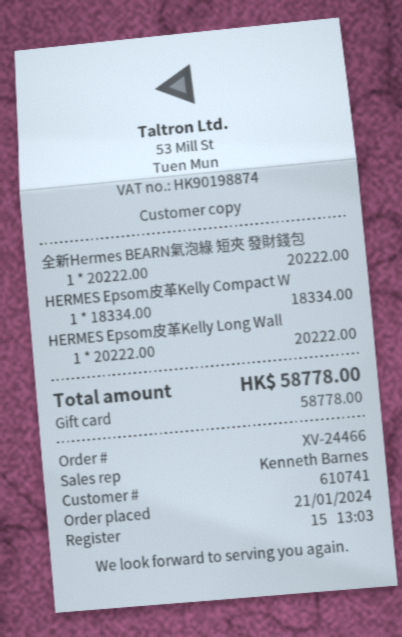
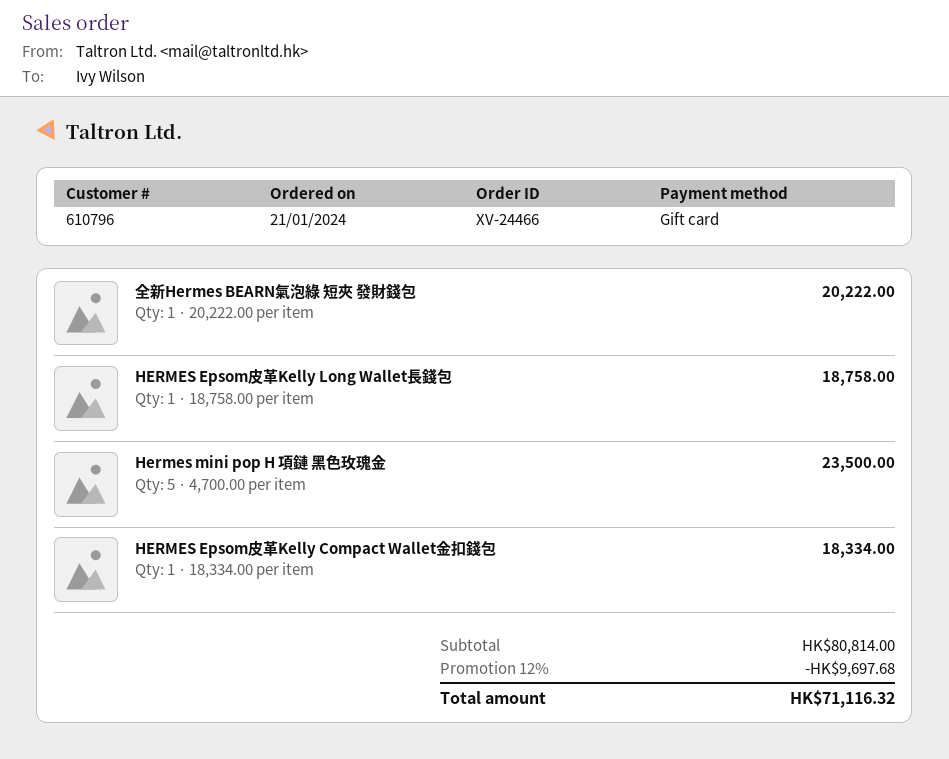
customer number: 610741 -> 610796
HERMES Epsom皮革Kelly Long Wall: 1 x 20222.00 = 20222.00 -> 1 x 18758.00 = 18758.00
Hermes mini pop H 項鏈 黑色玫瑰金: none -> 5 x 4700.00 = 23500.00
discount: none -> 12% = 9697.68
total: 58778.00 -> 71116.32

